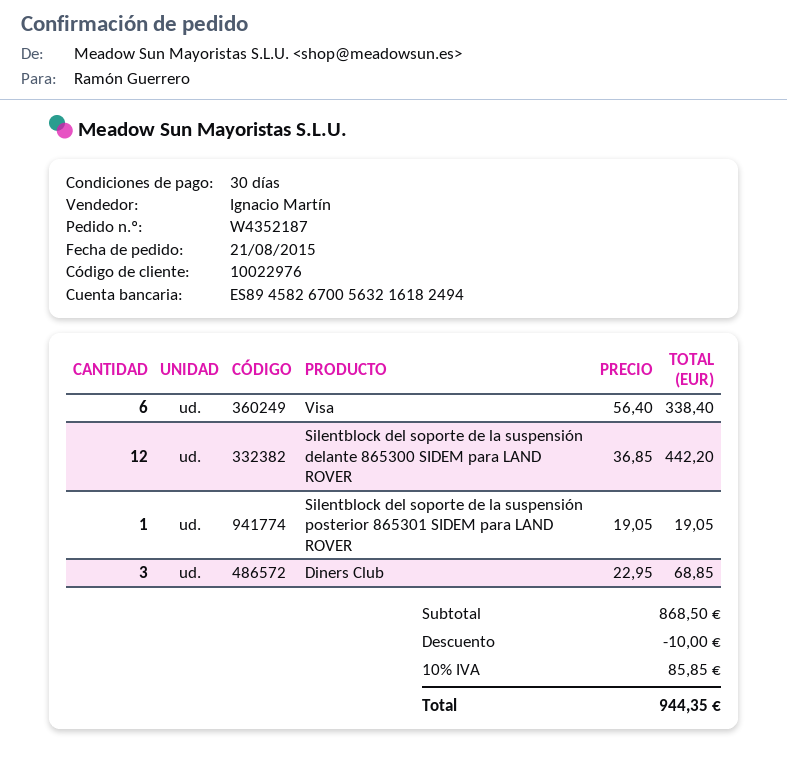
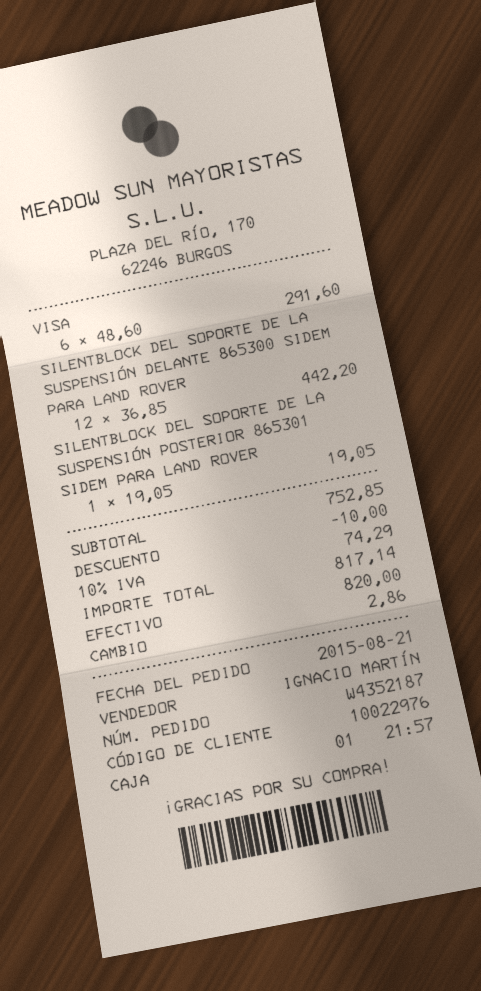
Visa: 6 x 56.40 = 338.40 -> 6 x 48.60 = 291.60
Diners Club: 3 x 22.95 = 68.85 -> none
subtotal: 868.50 -> 752.85
tax: 10% = 85.85 -> 10% = 74.29
total: 944.35 -> 817.14

